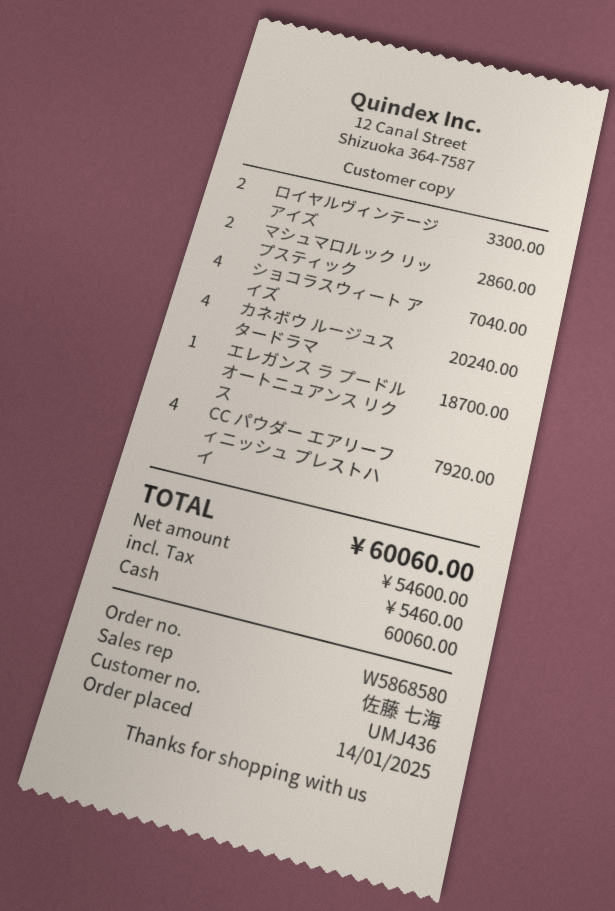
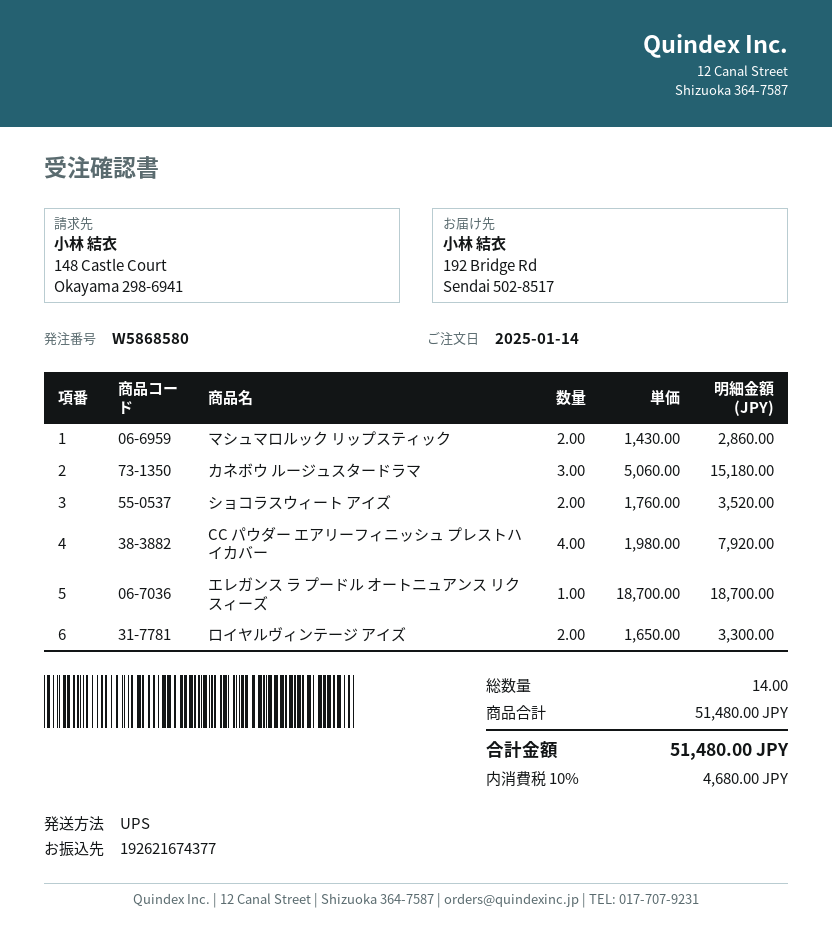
ショコラスウィート アイズ: 4 for 7040.00 -> 2 for 3520.00
カネボウ ルージュスタードラマ: 4 for 20240.00 -> 3 for 15180.00
tax: 5460.00 -> 4680.00
total: 60060.00 -> 51480.00

